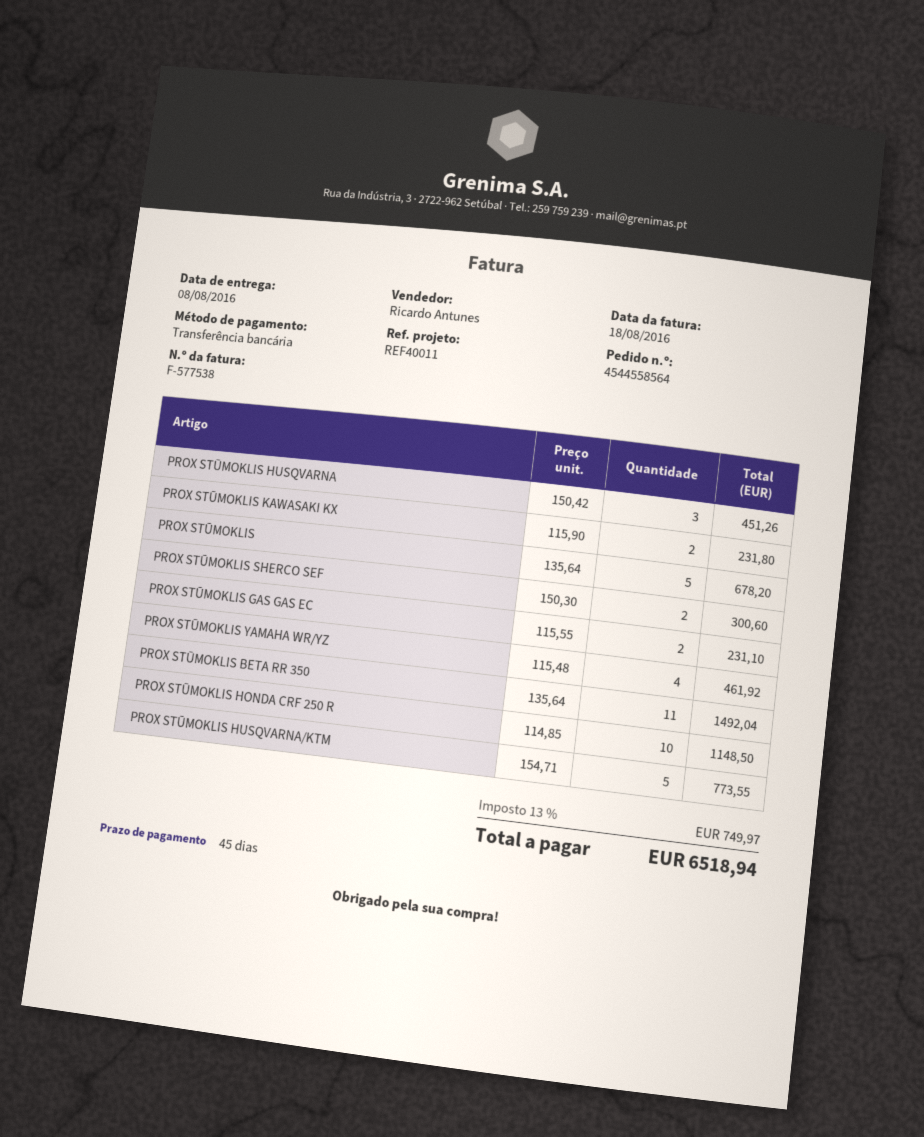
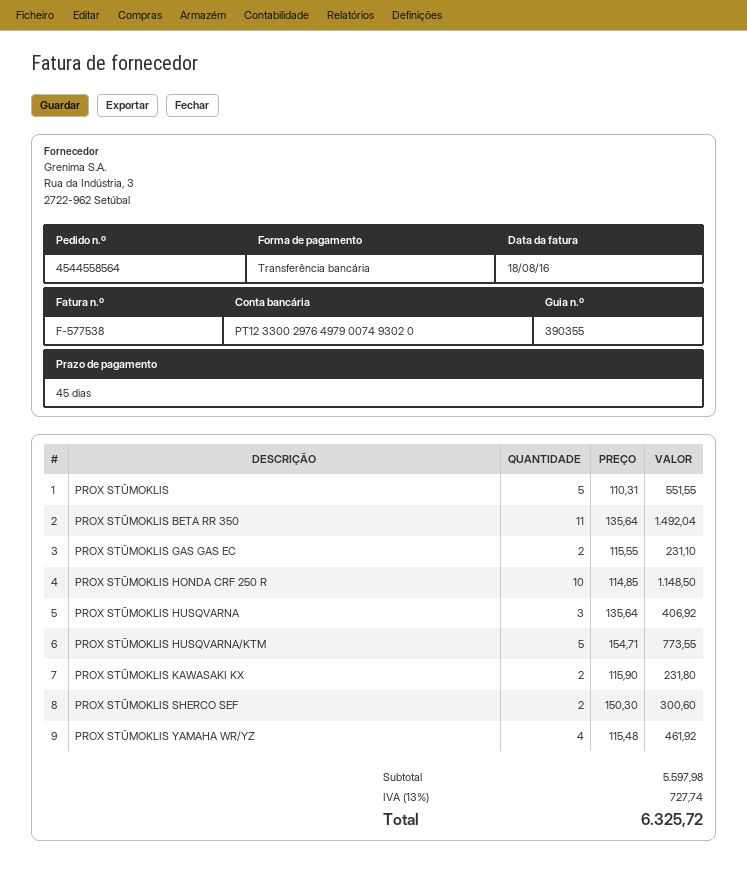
PROX STŪMOKLIS HUSQVARNA: 3 x 150.42 = 451.26 -> 3 x 135.64 = 406.92
PROX STŪMOKLIS: 5 x 135.64 = 678.20 -> 5 x 110.31 = 551.55
tax: 13% = 749.97 -> 13% = 727.74
total: 6518.94 -> 6325.72

